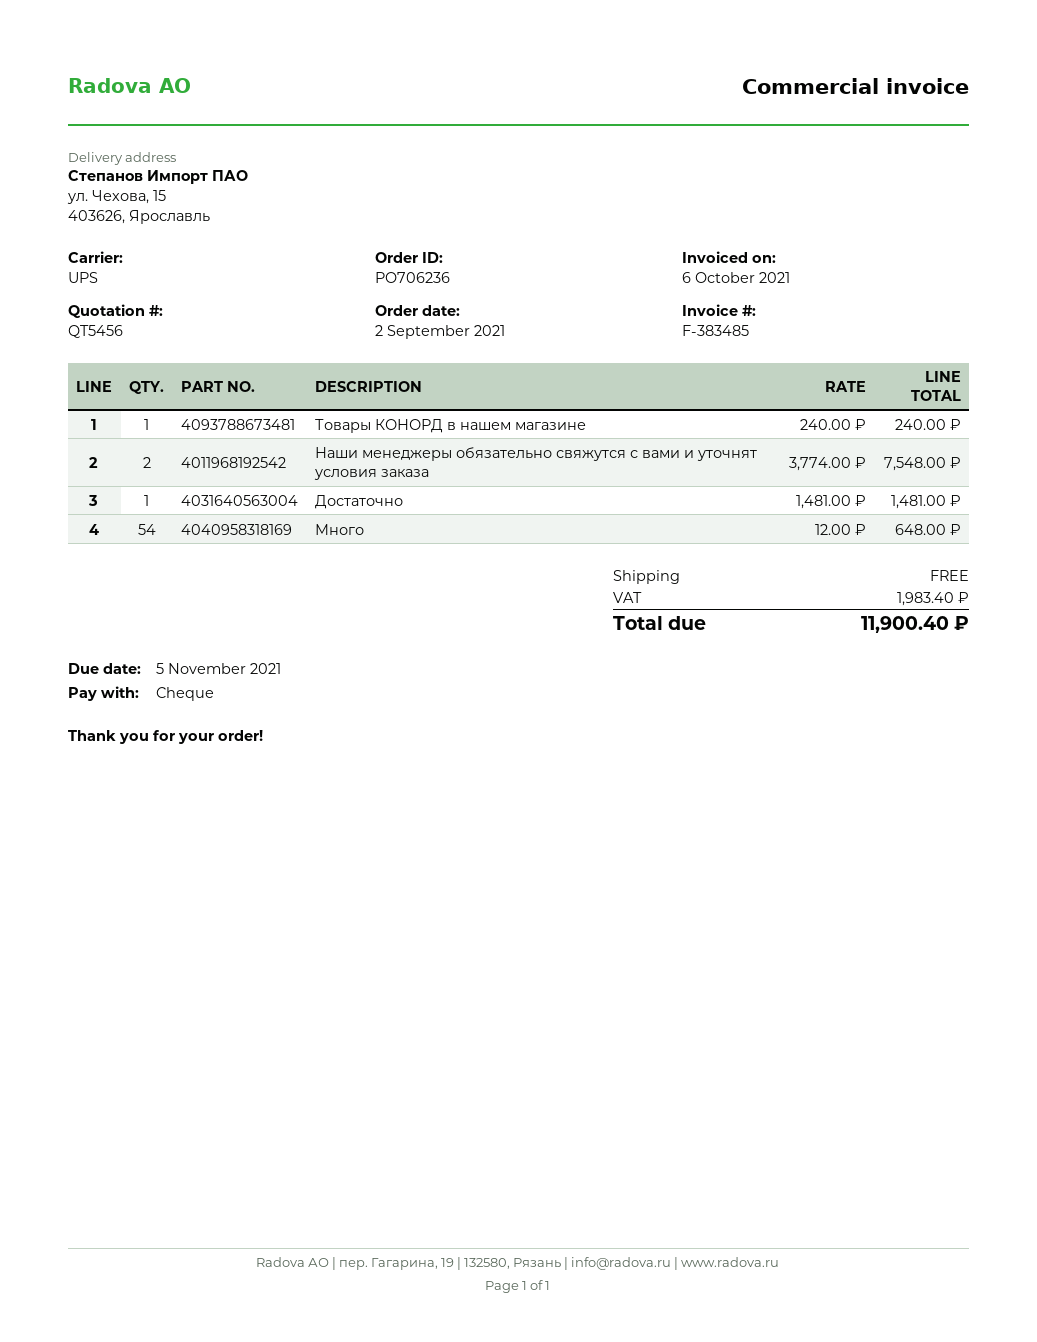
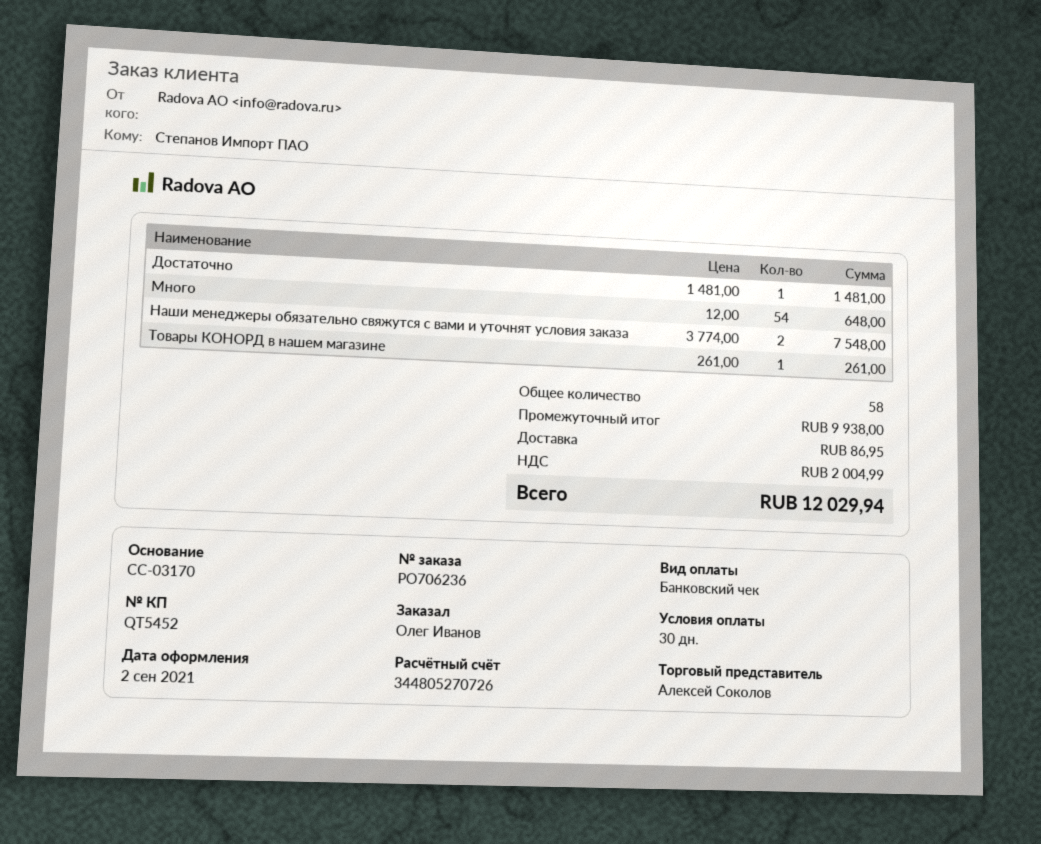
quote number: QT5456 -> QT5452
Товары КОНОРД в нашем магазине: 1 x 240.00 = 240.00 -> 1 x 261.00 = 261.00
shipping: 0.00 -> 86.95
tax: 1983.40 -> 2004.99
total: 11900.40 -> 12029.94

